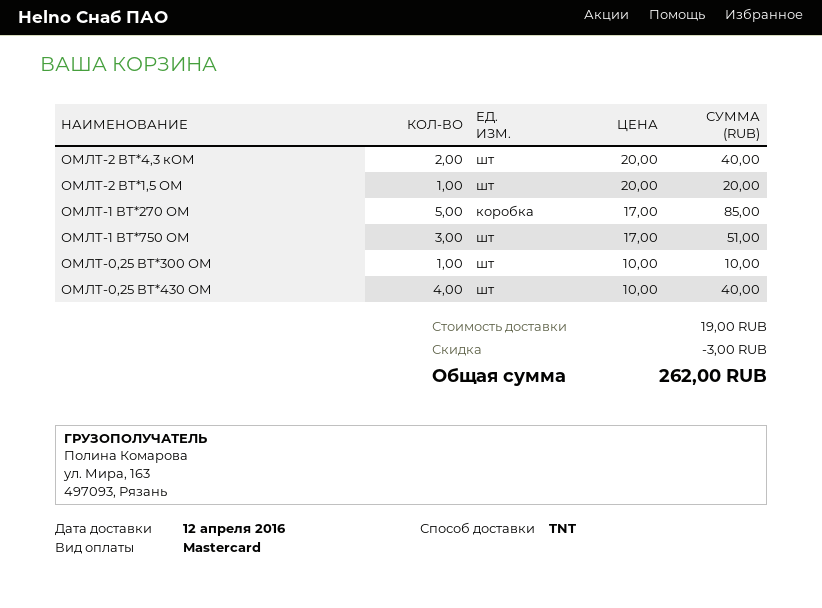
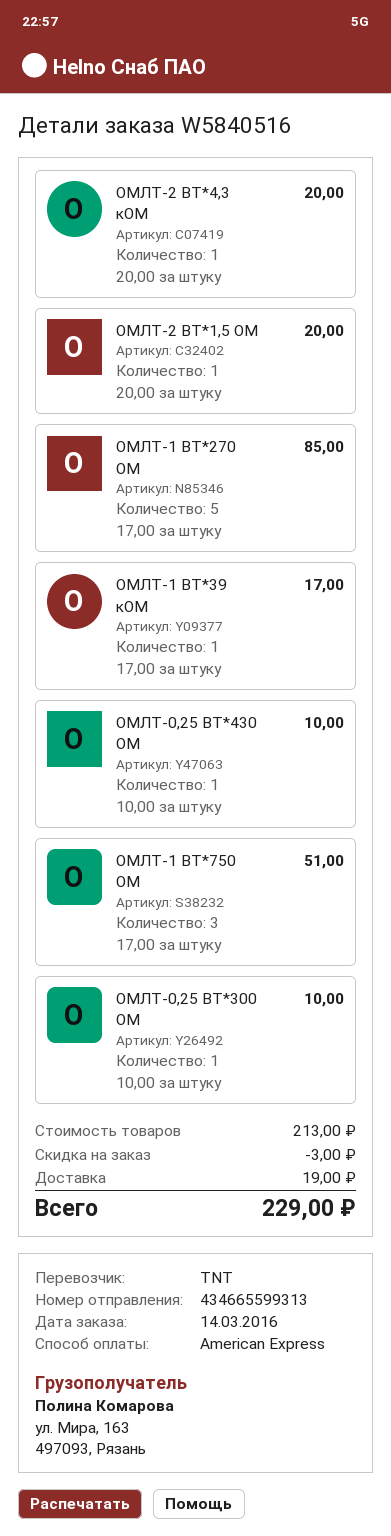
payment method: Mastercard -> American Express
ОМЛТ-2 ВТ*4,3 кОМ: 2 x 20.00 = 40.00 -> 1 x 20.00 = 20.00
ОМЛТ-0,25 ВТ*430 ОМ: 4 x 10.00 = 40.00 -> 1 x 10.00 = 10.00
ОМЛТ-1 ВТ*39 кОМ: none -> 1 x 17.00 = 17.00
total: 262.00 -> 229.00

